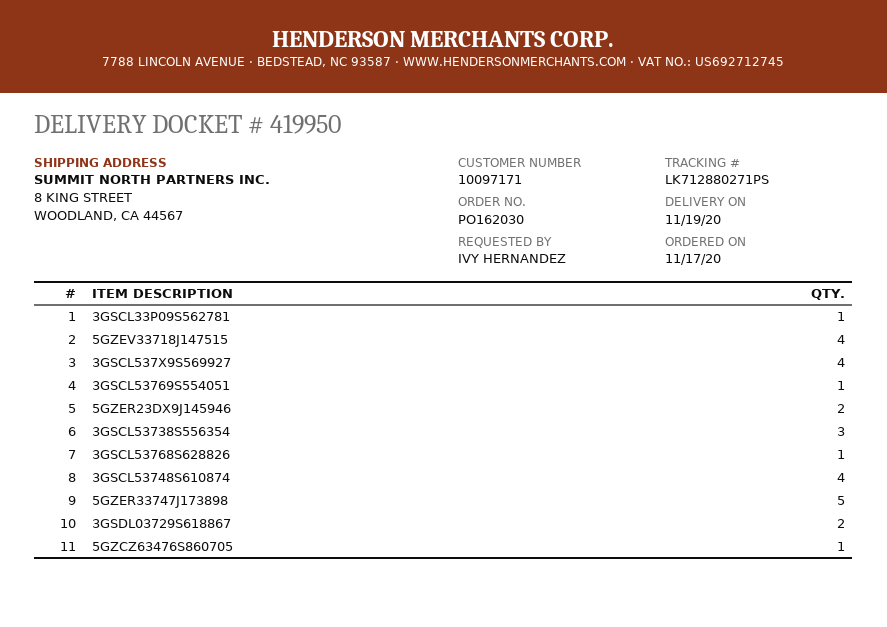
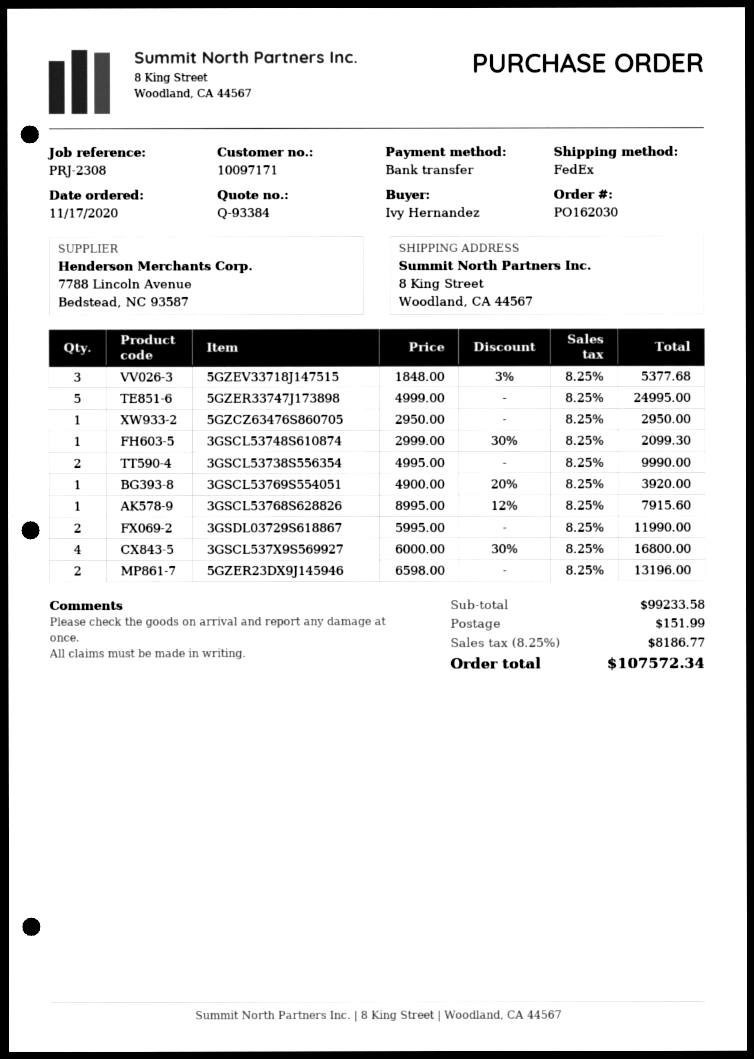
3GSCL33P09S562781: 1 -> none
5GZEV33718J147515: 4 -> 3
3GSCL53738S556354: 3 -> 2
3GSCL53748S610874: 4 -> 1

